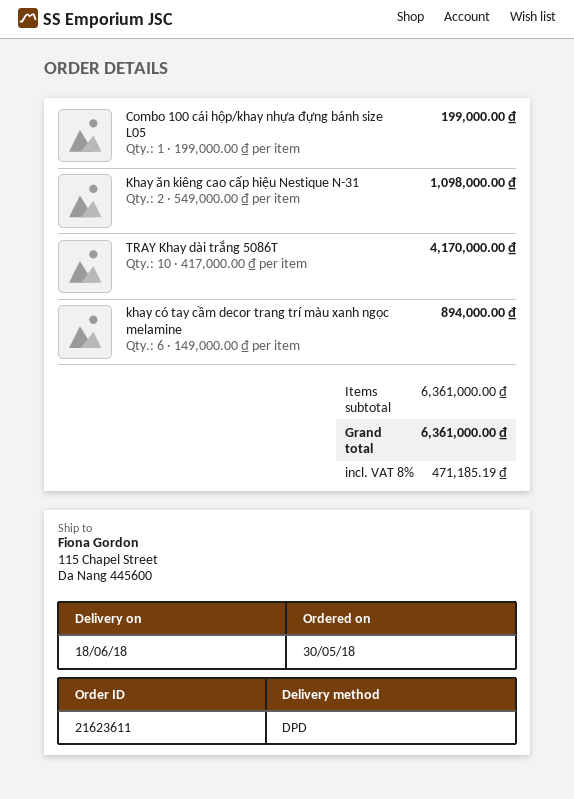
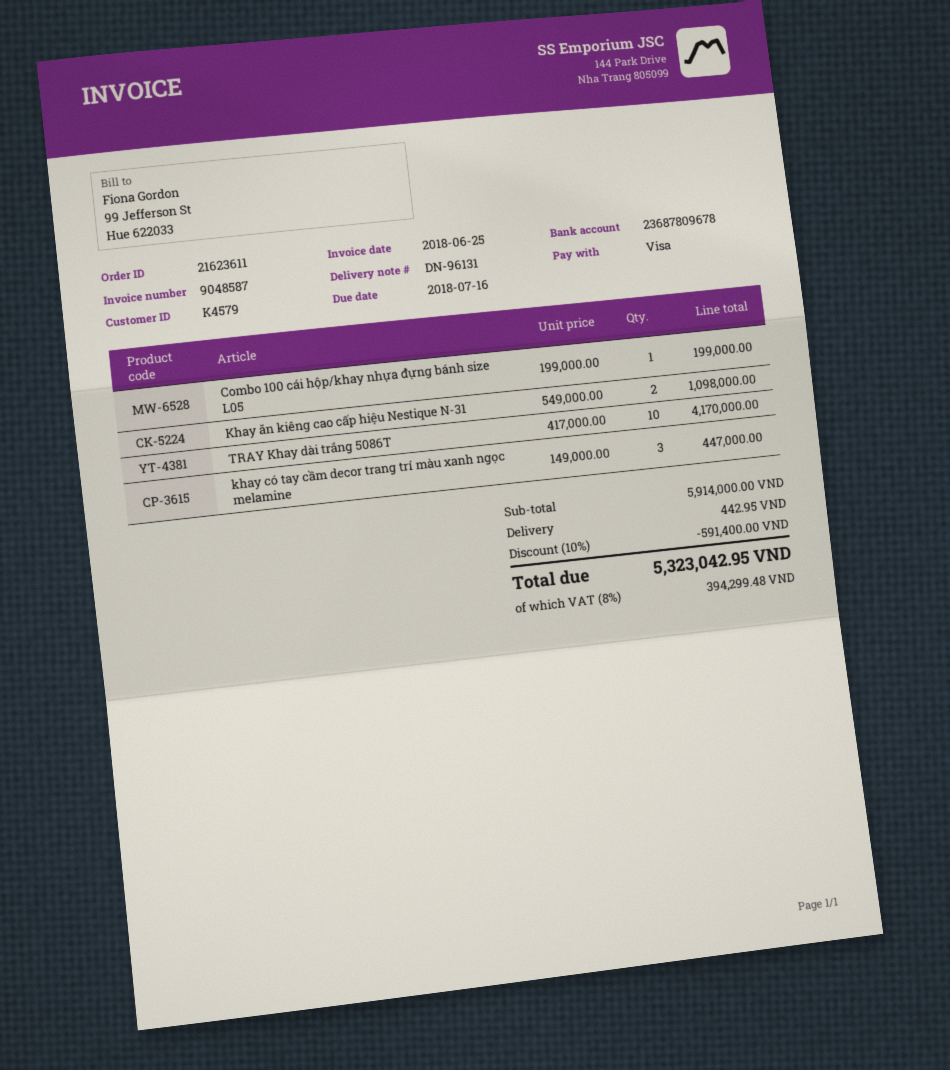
khay có tay cầm decor trang trí màu xanh ngọc melamine: 6 x 149000.00 = 894000.00 -> 3 x 149000.00 = 447000.00
subtotal: 6361000.00 -> 5914000.00
discount: none -> 10% = 591400.00
shipping: none -> 442.95
tax: 8% = 471185.19 -> 8% = 394299.48
total: 6361000.00 -> 5323042.95

